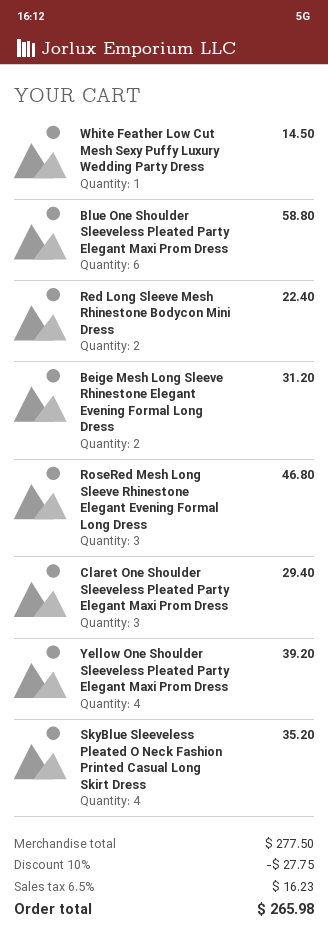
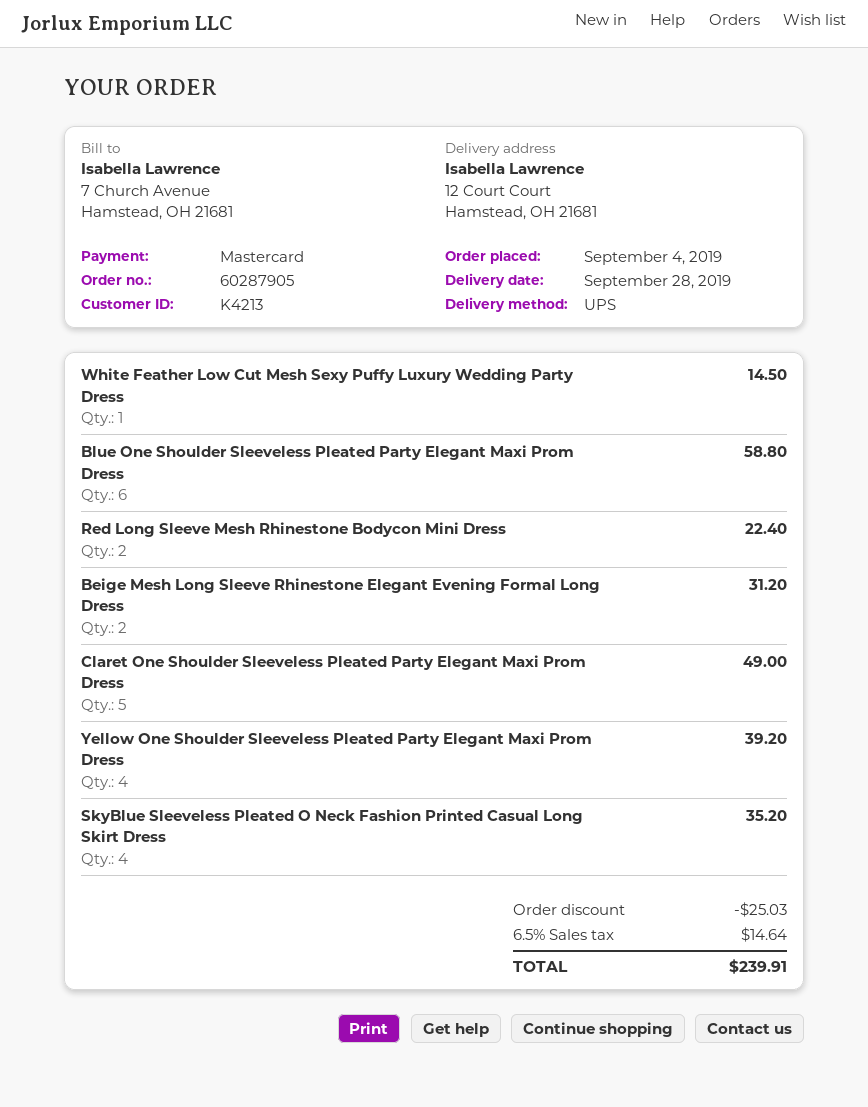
RoseRed Mesh Long Sleeve Rhinestone Elegant Evening Formal Long Dress: 3 for 46.80 -> none
Claret One Shoulder Sleeveless Pleated Party Elegant Maxi Prom Dress: 3 for 29.40 -> 5 for 49.00
discount: 27.75 -> 25.03
tax: 6.5% = 16.23 -> 6.5% = 14.64
total: 265.98 -> 239.91

